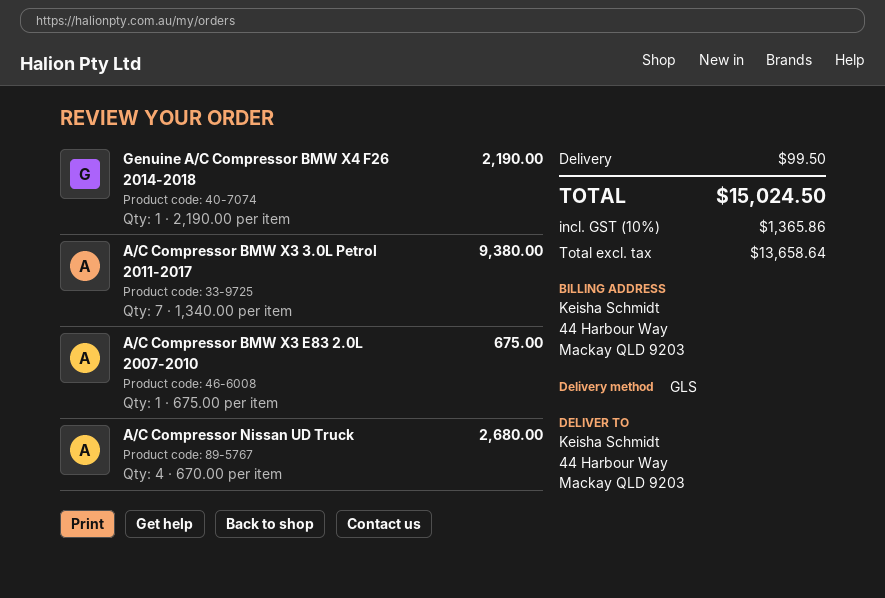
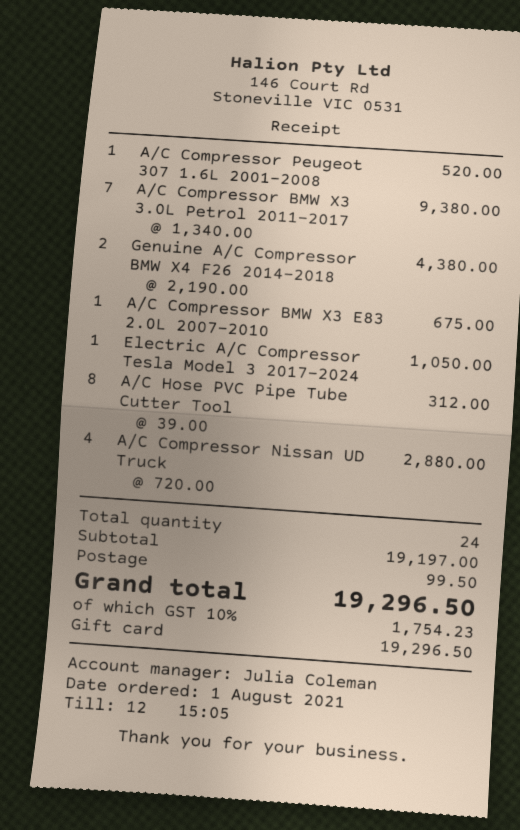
Genuine A/C Compressor BMW X4 F26 2014-2018: 1 x 2190.00 = 2190.00 -> 2 x 2190.00 = 4380.00
A/C Compressor Nissan UD Truck: 4 x 670.00 = 2680.00 -> 4 x 720.00 = 2880.00
A/C Compressor Peugeot 307 1.6L 2001-2008: none -> 1 x 520.00 = 520.00
Electric A/C Compressor Tesla Model 3 2017-2024: none -> 1 x 1050.00 = 1050.00
A/C Hose PVC Pipe Tube Cutter Tool: none -> 8 x 39.00 = 312.00
tax: 10% = 1365.86 -> 10% = 1754.23
total: 15024.50 -> 19296.50

